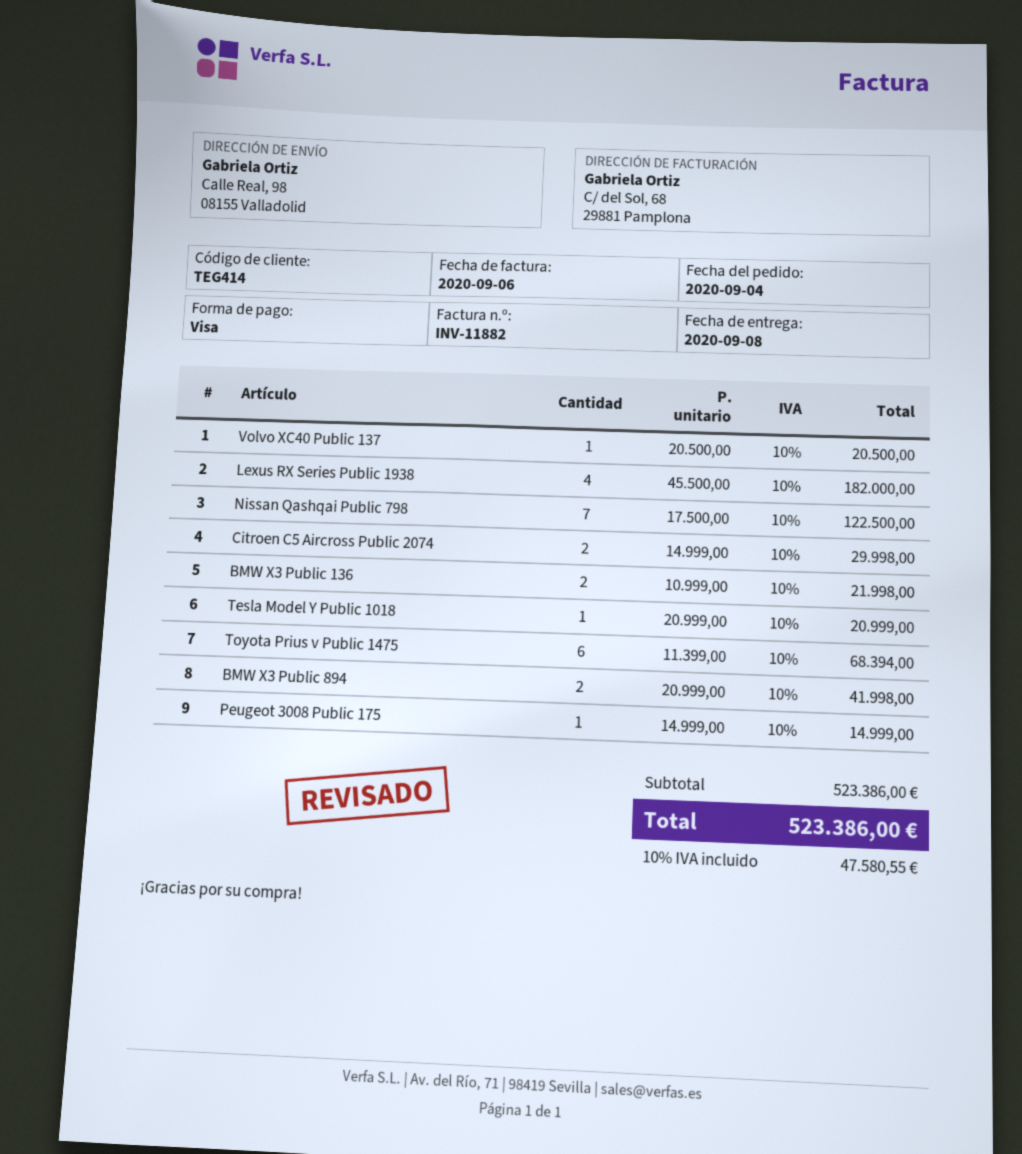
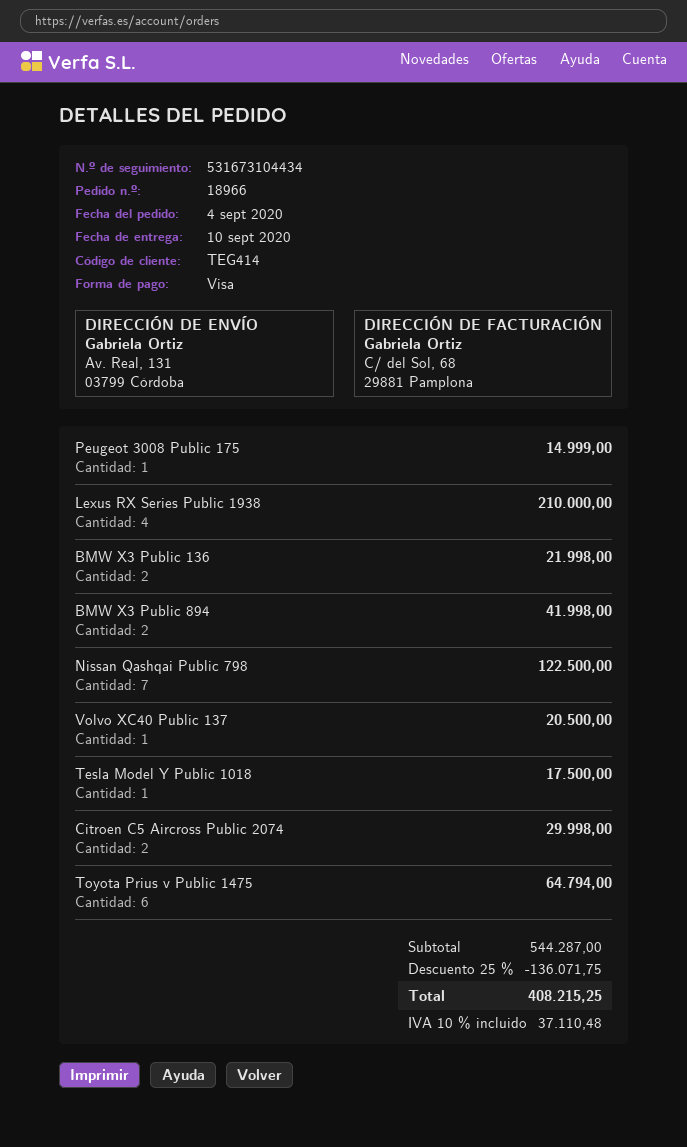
delivery date: 2020-09-08 -> 2020-09-10
ship to: Calle Real, 98, 08155 Valladolid -> Av. Real, 131, 03799 Córdoba
Lexus RX Series Public 1938: 4 for 182000.00 -> 4 for 210000.00
Tesla Model Y Public 1018: 1 for 20999.00 -> 1 for 17500.00
Toyota Prius v Public 1475: 6 for 68394.00 -> 6 for 64794.00
subtotal: 523386.00 -> 544287.00
discount: none -> 25% = 136071.75
tax: 10% = 47580.55 -> 10% = 37110.48
total: 523386.00 -> 408215.25

